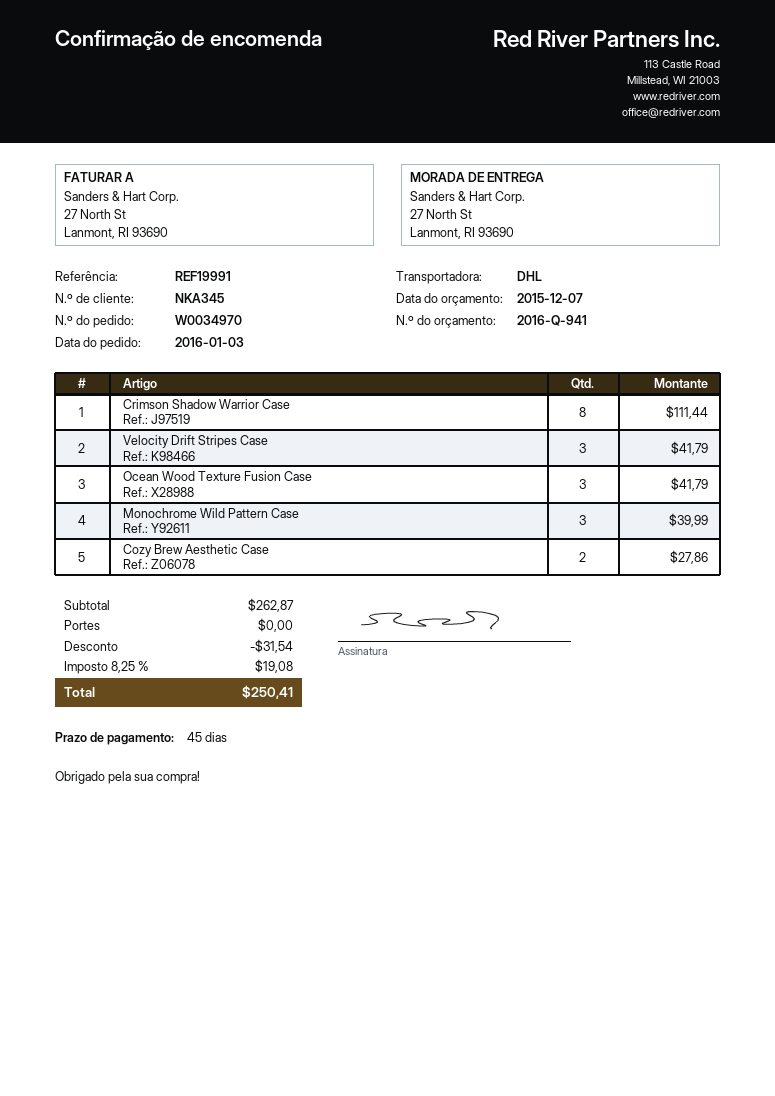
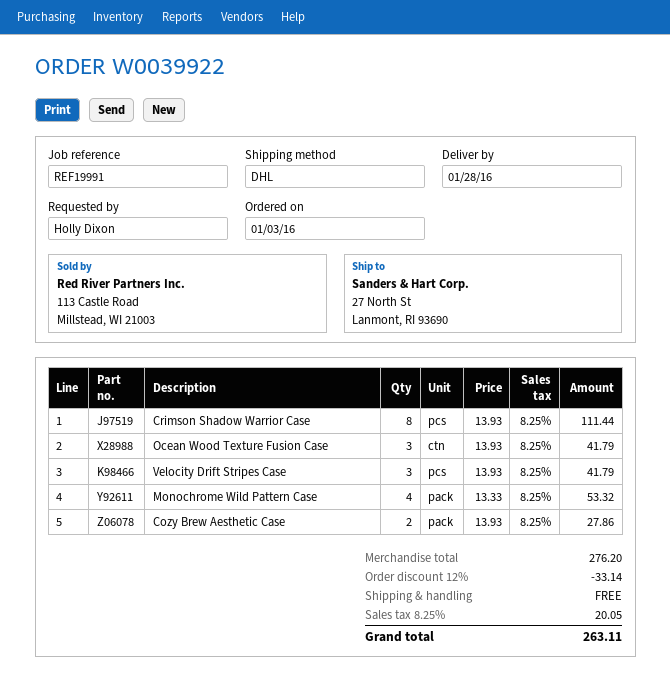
order number: W0034970 -> W0039922
Monochrome Wild Pattern Case: 3 for 39.99 -> 4 for 53.32
subtotal: 262.87 -> 276.20
discount: 31.54 -> 33.14
tax: 8.25% = 19.08 -> 8.25% = 20.05
total: 250.41 -> 263.11

